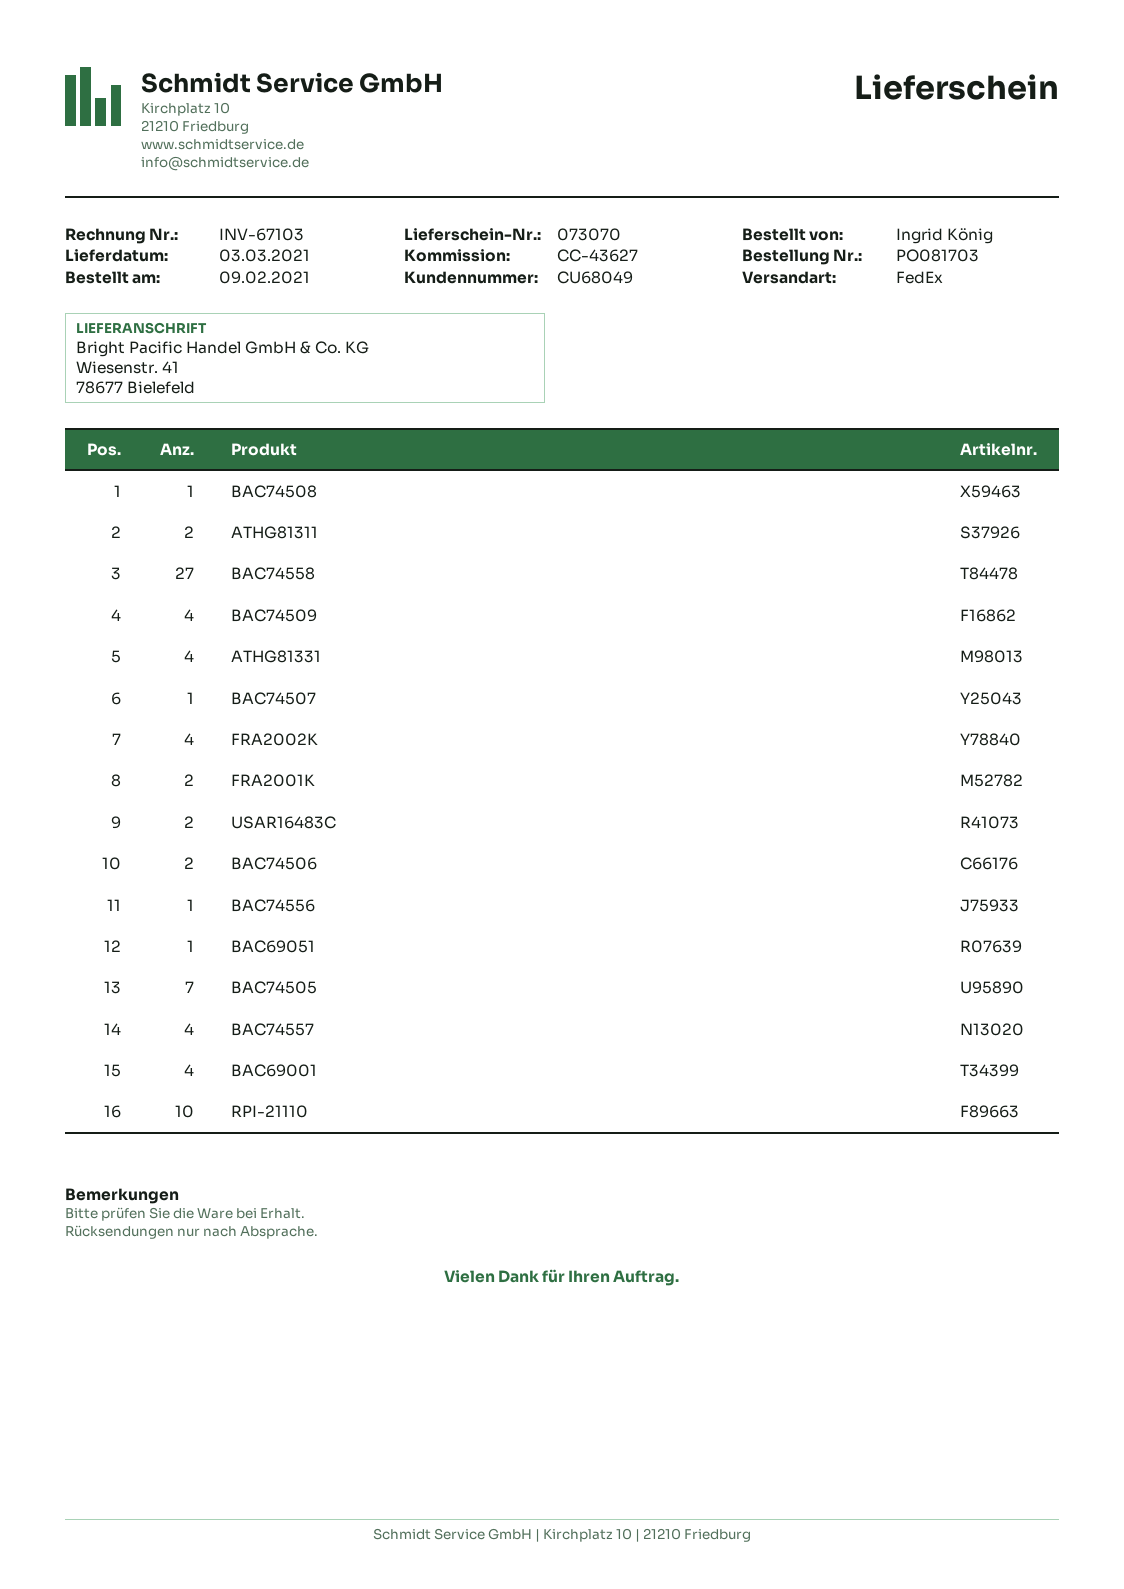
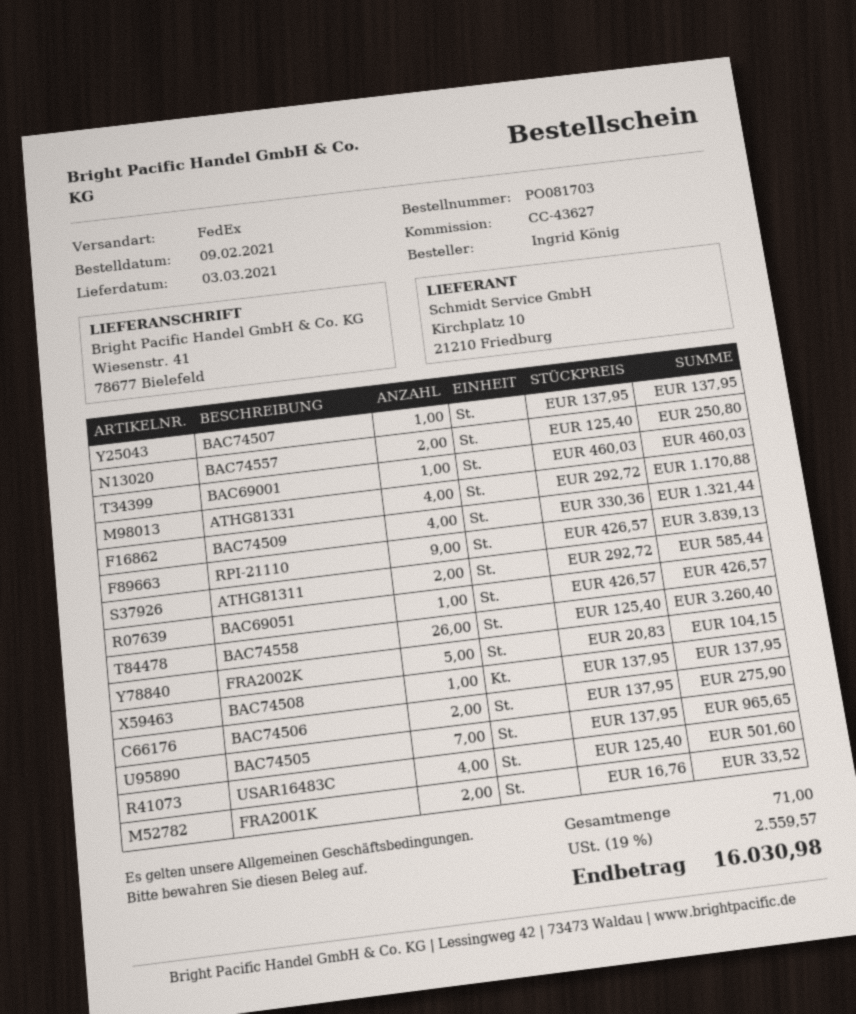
BAC74558: 27 -> 26
FRA2002K: 4 -> 5
USAR16483C: 2 -> 4
BAC74556: 1 -> none
BAC74557: 4 -> 2
BAC69001: 4 -> 1
RPI-21110: 10 -> 9

